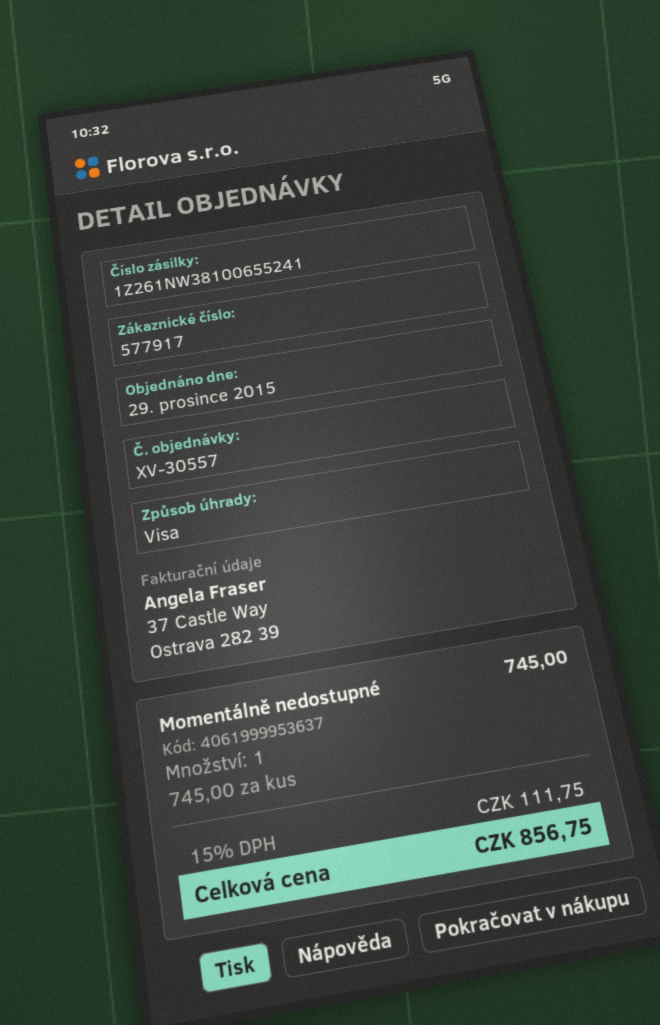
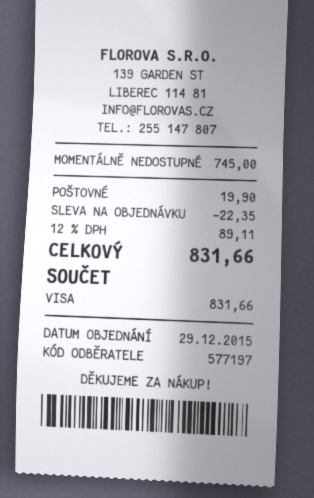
customer number: 577917 -> 577197
discount: none -> 22.35
shipping: none -> 19.90
tax: 15% = 111.75 -> 12% = 89.11
total: 856.75 -> 831.66

